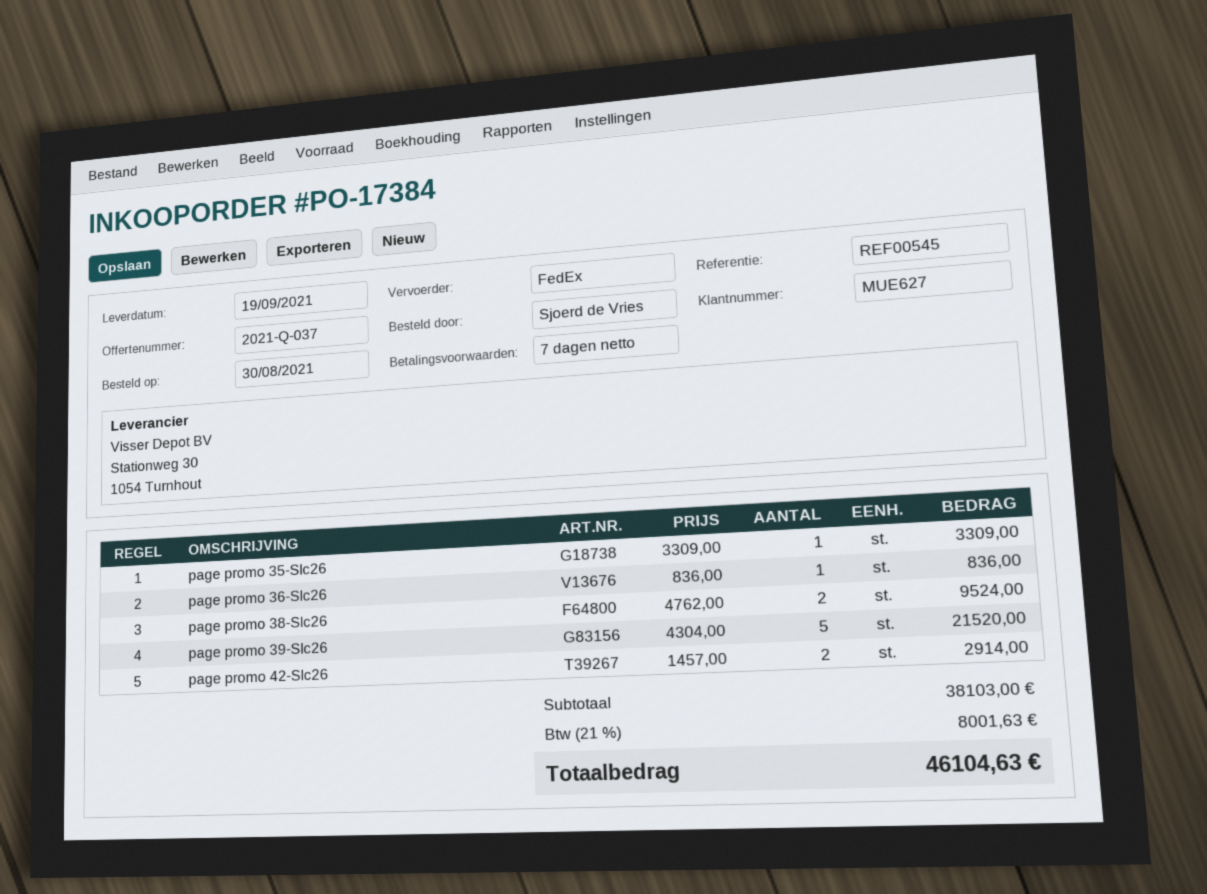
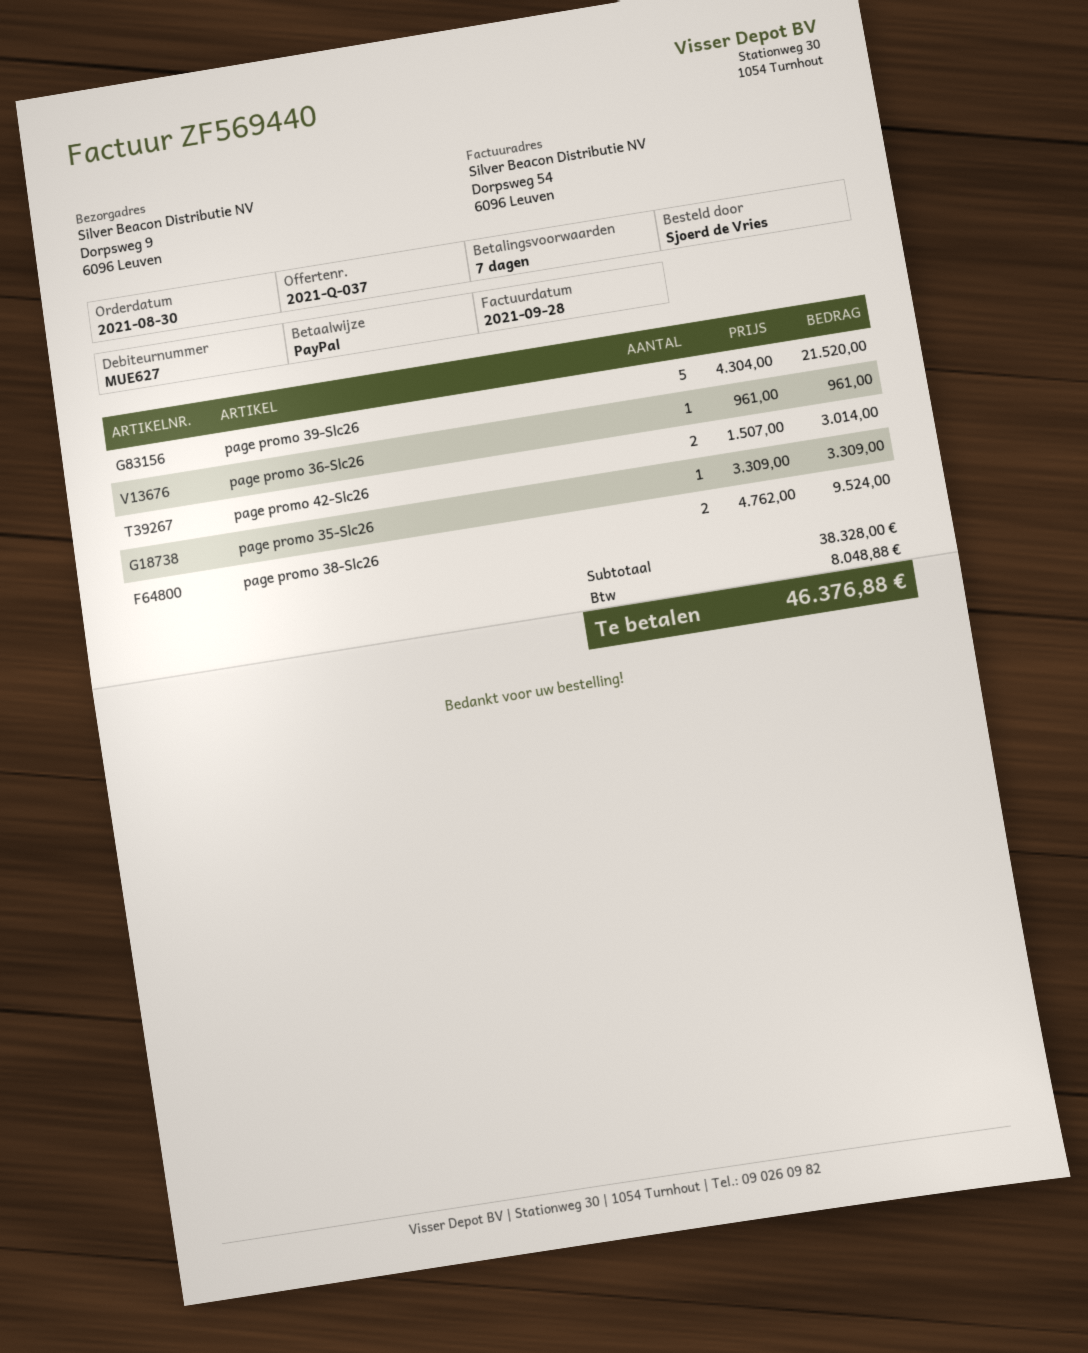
page promo 36-Slc26: 1 x 836.00 = 836.00 -> 1 x 961.00 = 961.00
page promo 42-Slc26: 2 x 1457.00 = 2914.00 -> 2 x 1507.00 = 3014.00
subtotal: 38103.00 -> 38328.00
tax: 8001.63 -> 8048.88
total: 46104.63 -> 46376.88

